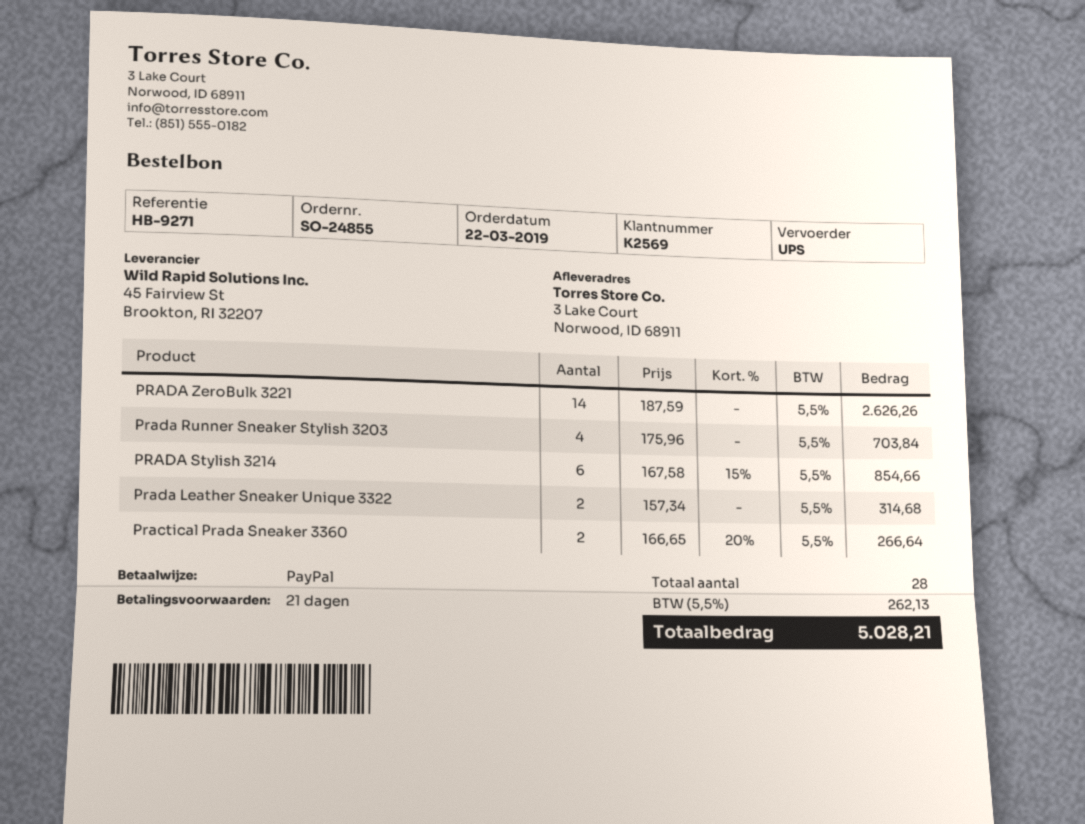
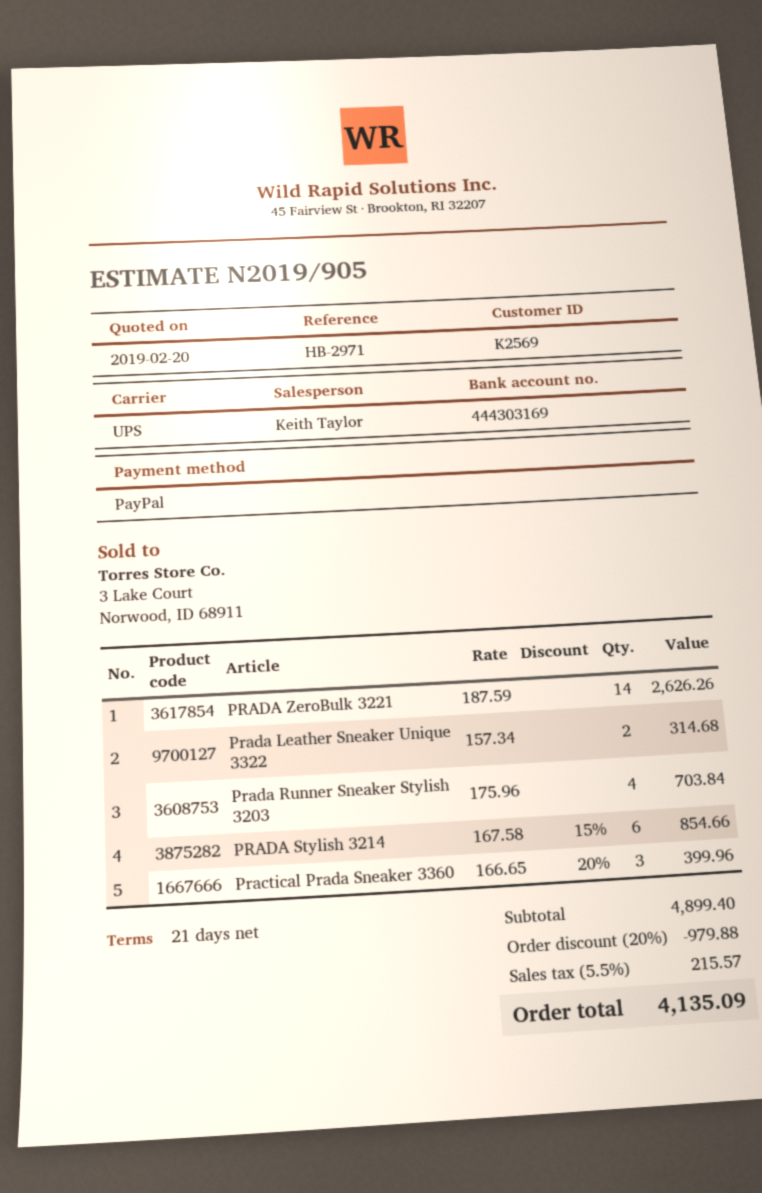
reference: HB-9271 -> HB-2971
Practical Prada Sneaker 3360: 2 x 166.65 - 20% = 266.64 -> 3 x 166.65 - 20% = 399.96
discount: none -> 20% = 979.88
tax: 5.5% = 262.13 -> 5.5% = 215.57
total: 5028.21 -> 4135.09

